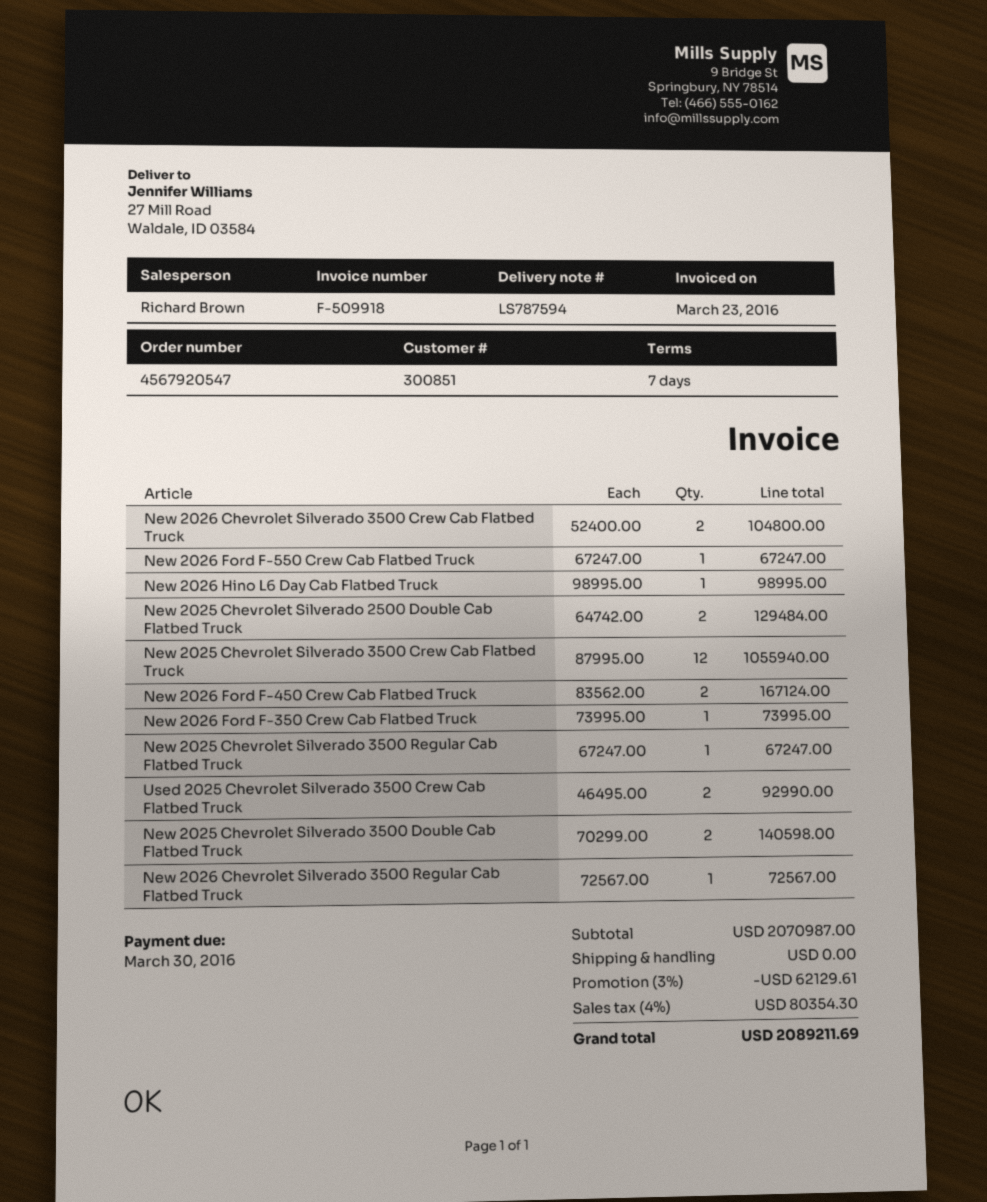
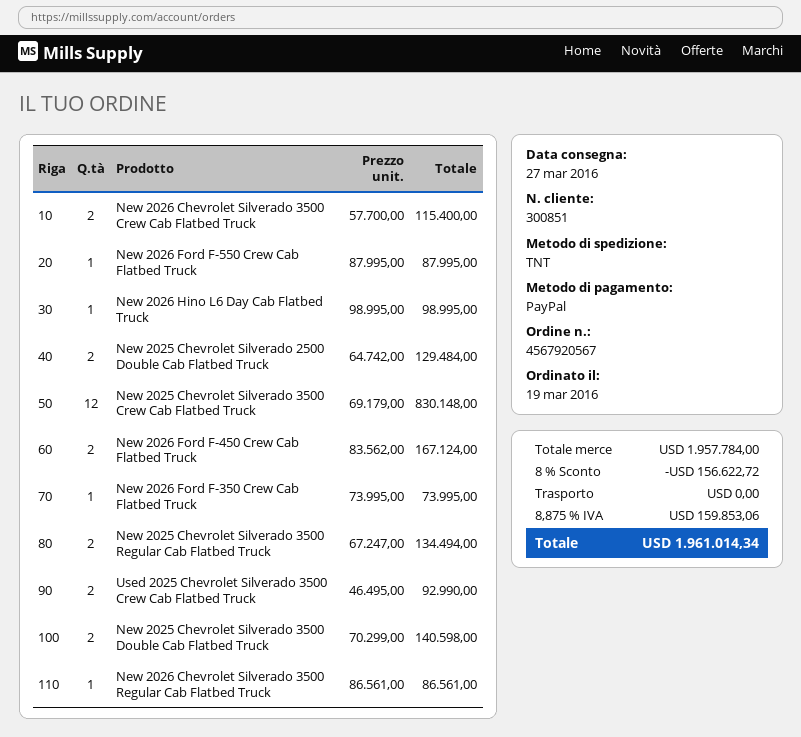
order number: 4567920547 -> 4567920567
New 2026 Chevrolet Silverado 3500 Crew Cab Flatbed Truck: 2 x 52400.00 = 104800.00 -> 2 x 57700.00 = 115400.00
New 2026 Ford F-550 Crew Cab Flatbed Truck: 1 x 67247.00 = 67247.00 -> 1 x 87995.00 = 87995.00
New 2025 Chevrolet Silverado 3500 Crew Cab Flatbed Truck: 12 x 87995.00 = 1055940.00 -> 12 x 69179.00 = 830148.00
New 2025 Chevrolet Silverado 3500 Regular Cab Flatbed Truck: 1 x 67247.00 = 67247.00 -> 2 x 67247.00 = 134494.00
New 2026 Chevrolet Silverado 3500 Regular Cab Flatbed Truck: 1 x 72567.00 = 72567.00 -> 1 x 86561.00 = 86561.00
subtotal: 2070987.00 -> 1957784.00
discount: 3% = 62129.61 -> 8% = 156622.72
tax: 4% = 80354.30 -> 8.875% = 159853.06
total: 2089211.69 -> 1961014.34

